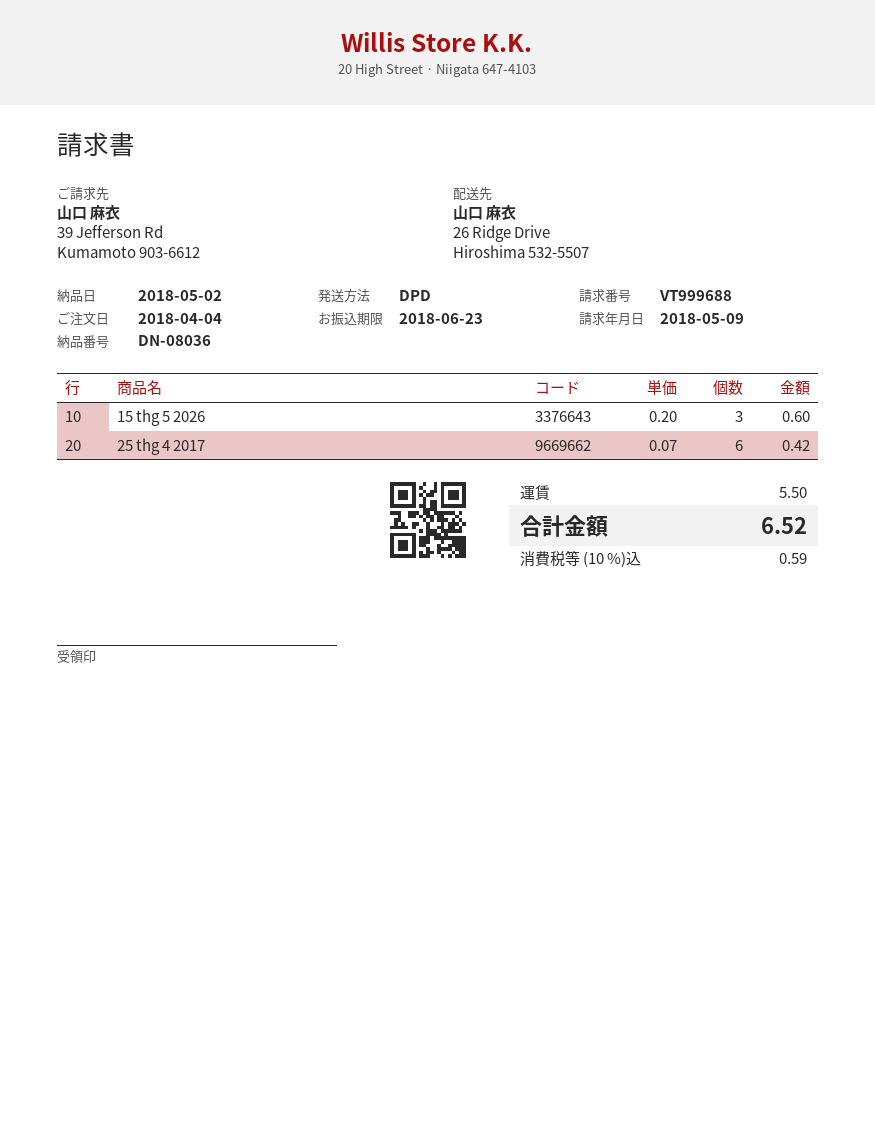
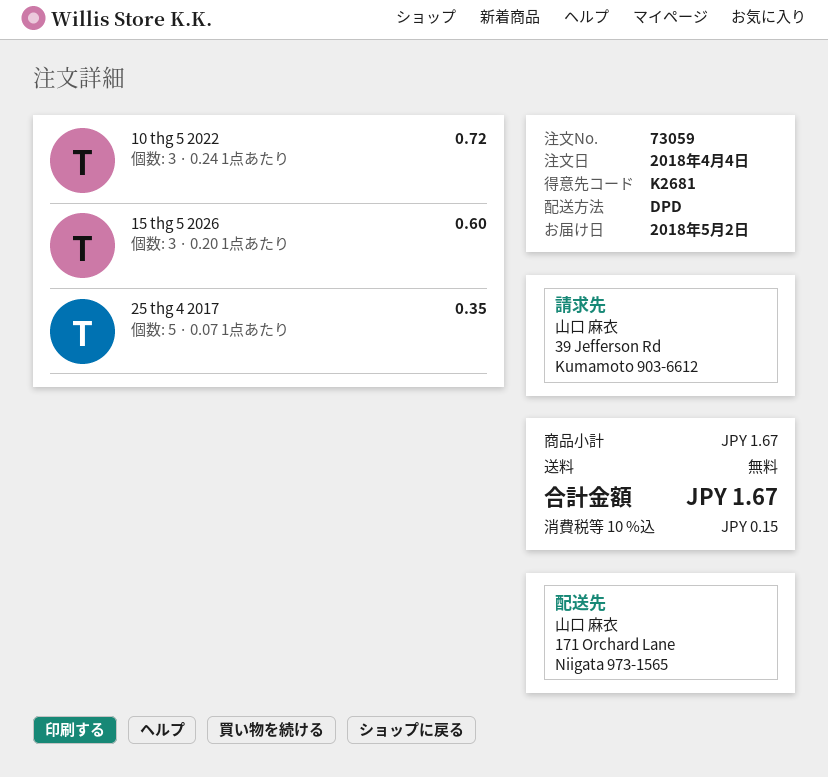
ship to: 26 Ridge Drive, Hiroshima 532-5507 -> 171 Orchard Lane, Niigata 973-1565
25 thg 4 2017: 6 x 0.07 = 0.42 -> 5 x 0.07 = 0.35
10 thg 5 2022: none -> 3 x 0.24 = 0.72
shipping: 5.50 -> 0.00
tax: 10% = 0.59 -> 10% = 0.15
total: 6.52 -> 1.67

